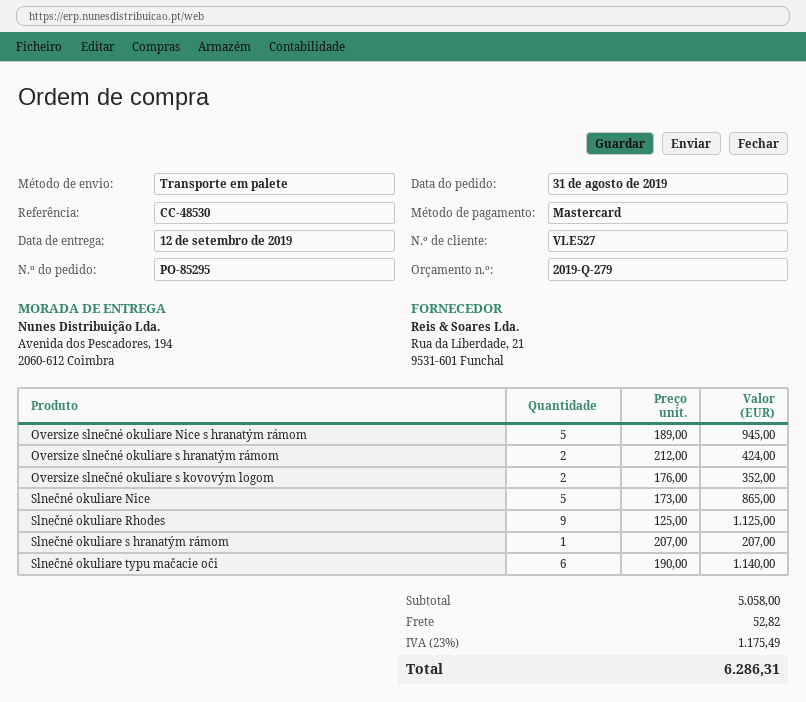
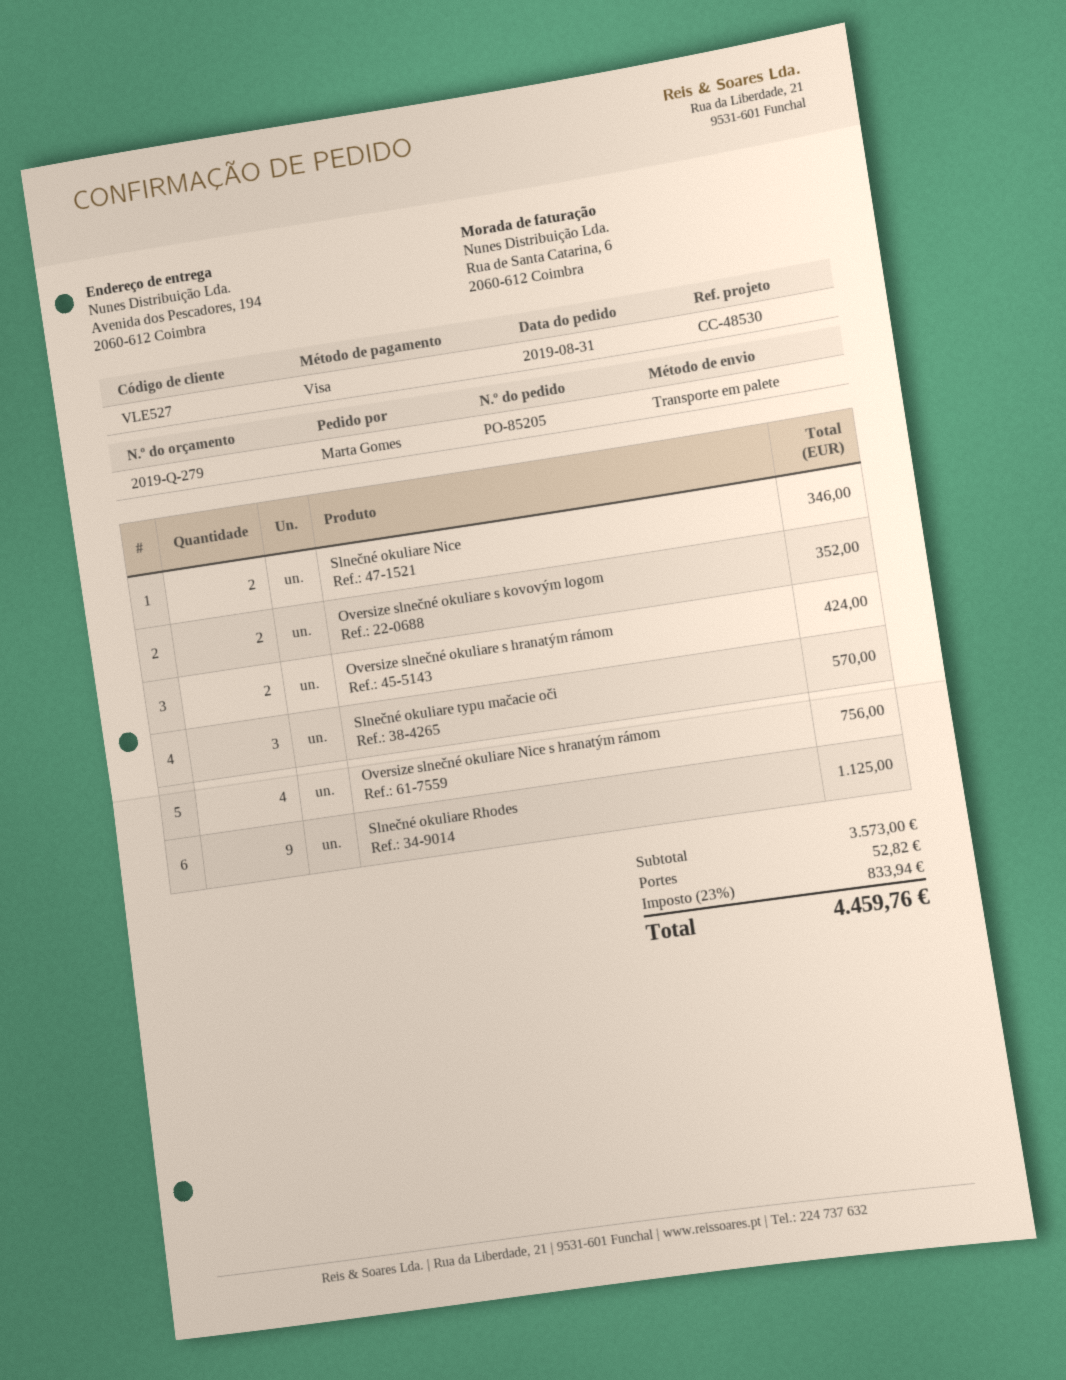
order number: PO-85295 -> PO-85205
payment method: Mastercard -> Visa
Oversize slnečné okuliare Nice s hranatým rámom: 5 for 945.00 -> 4 for 756.00
Slnečné okuliare Nice: 5 for 865.00 -> 2 for 346.00
Slnečné okuliare s hranatým rámom: 1 for 207.00 -> none
Slnečné okuliare typu mačacie oči: 6 for 1140.00 -> 3 for 570.00
subtotal: 5058.00 -> 3573.00
tax: 23% = 1175.49 -> 23% = 833.94
total: 6286.31 -> 4459.76

